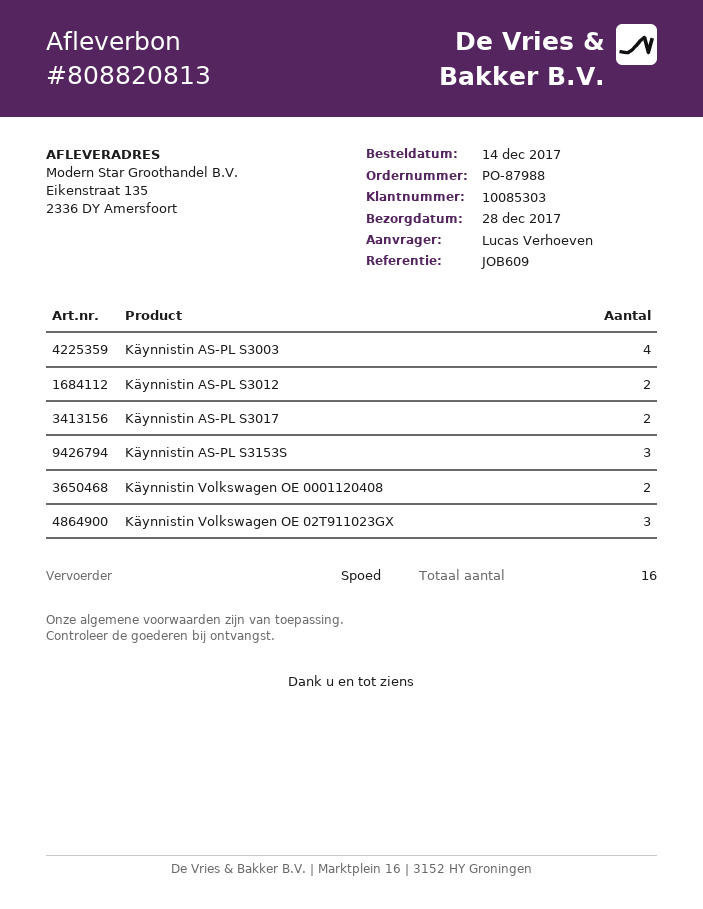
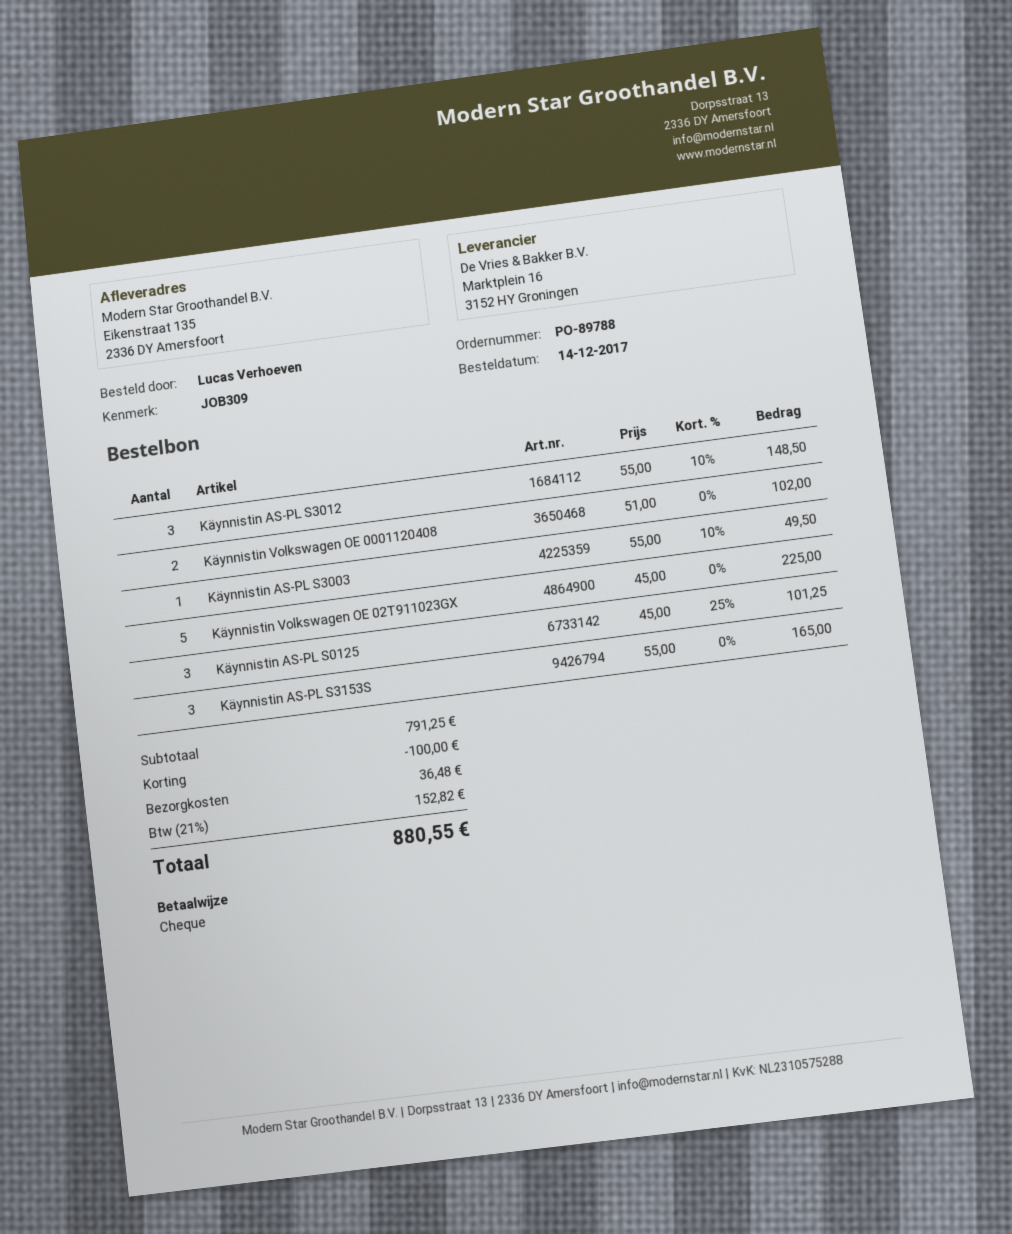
order number: PO-87988 -> PO-89788
reference: JOB609 -> JOB309
Käynnistin AS-PL S3003: 4 -> 1
Käynnistin AS-PL S3012: 2 -> 3
Käynnistin AS-PL S3017: 2 -> none
Käynnistin Volkswagen OE 02T911023GX: 3 -> 5
Käynnistin AS-PL S0125: none -> 3

